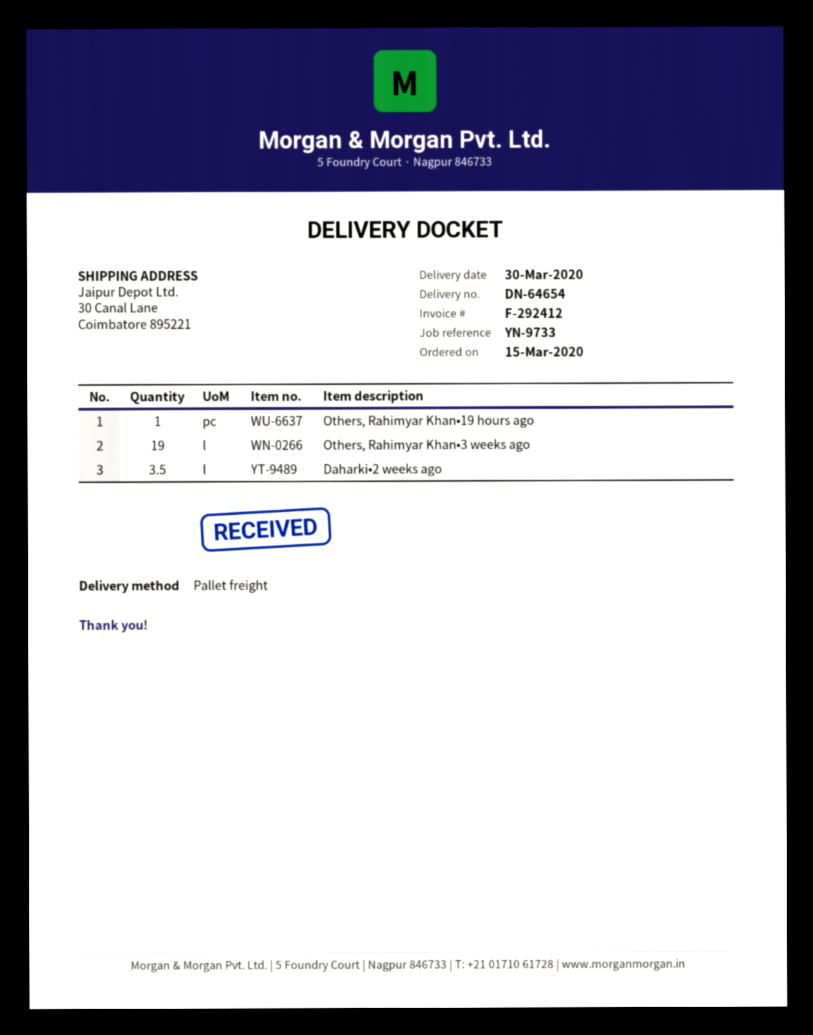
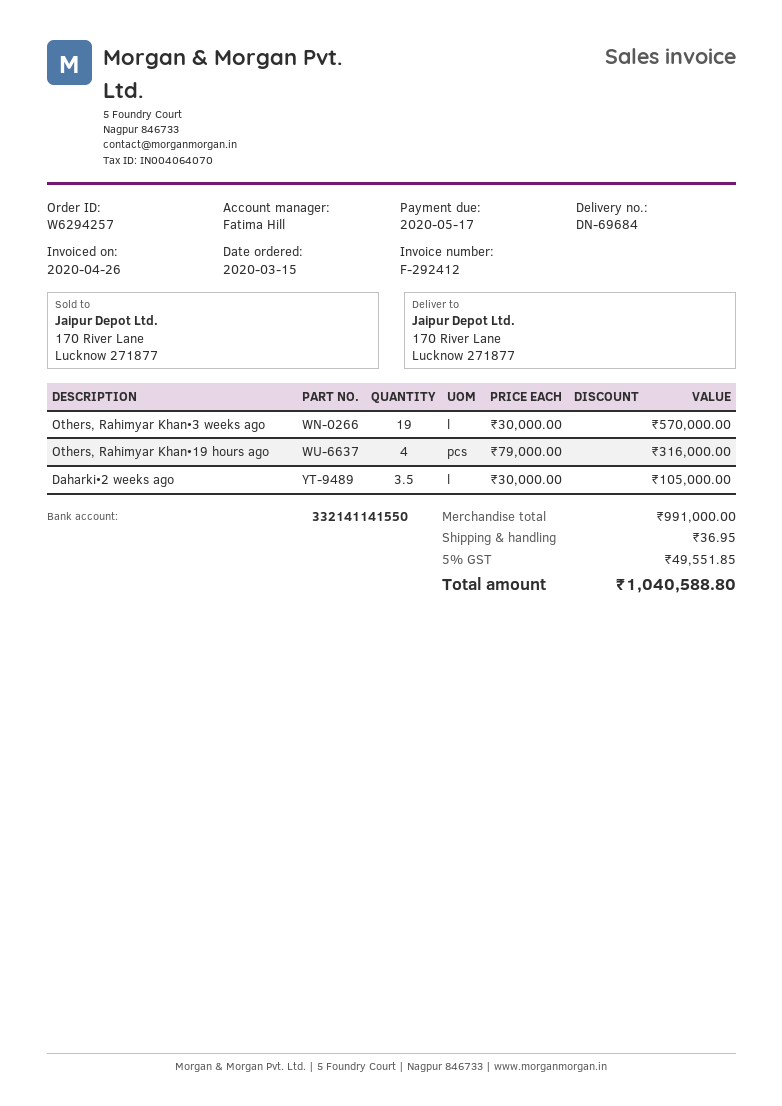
delivery note number: DN-64654 -> DN-69684
ship to: 30 Canal Lane, Coimbatore 895221 -> 170 River Lane, Lucknow 271877
Others, Rahimyar Khan•19 hours ago: 1 -> 4

